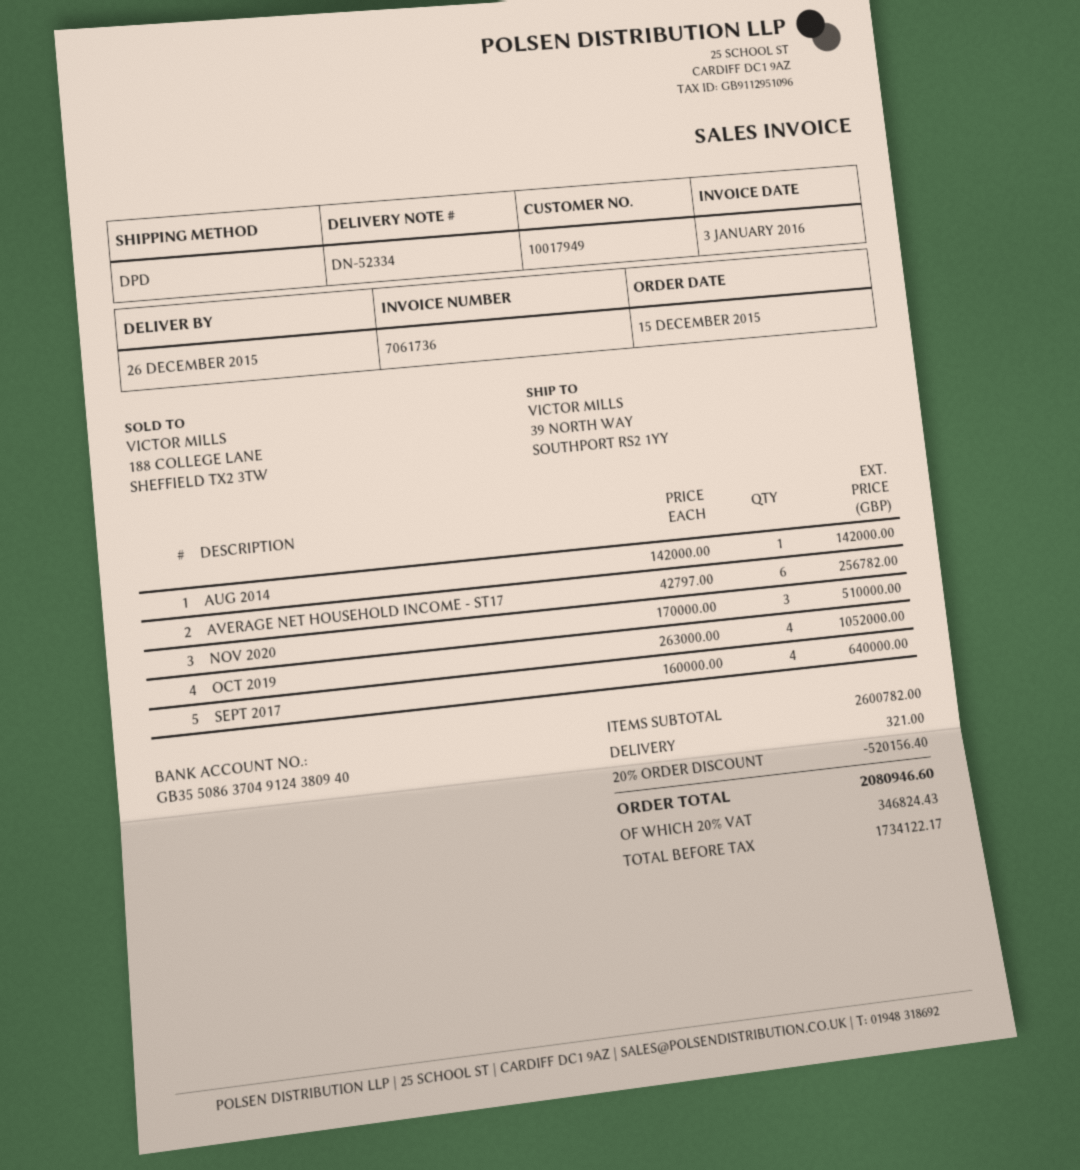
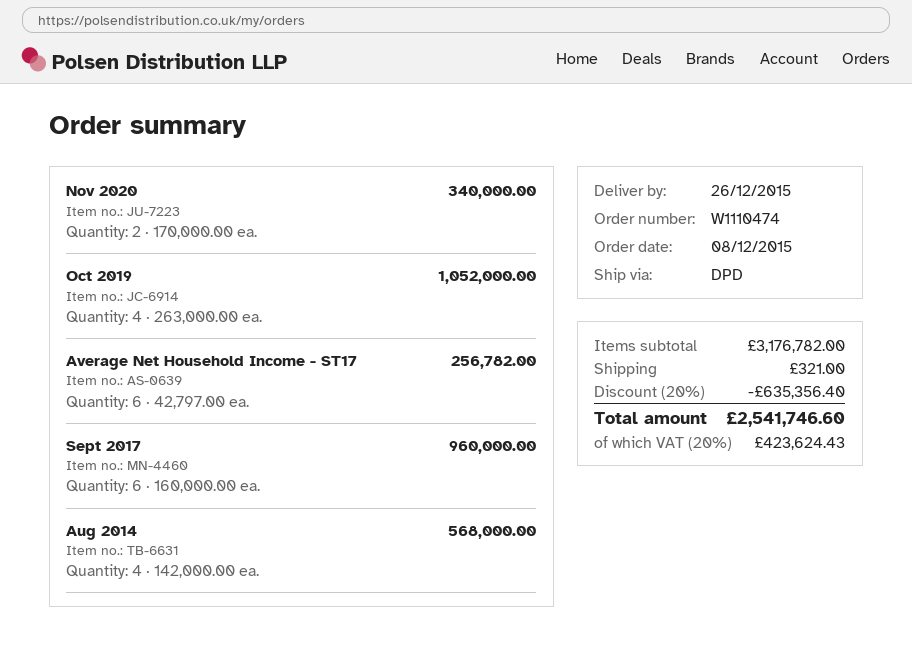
order date: 2015-12-15 -> 2015-12-08
AUG 2014: 1 x 142000.00 = 142000.00 -> 4 x 142000.00 = 568000.00
NOV 2020: 3 x 170000.00 = 510000.00 -> 2 x 170000.00 = 340000.00
SEPT 2017: 4 x 160000.00 = 640000.00 -> 6 x 160000.00 = 960000.00
subtotal: 2600782.00 -> 3176782.00
discount: 20% = 520156.40 -> 20% = 635356.40
tax: 20% = 346824.43 -> 20% = 423624.43
total: 2080946.60 -> 2541746.60

